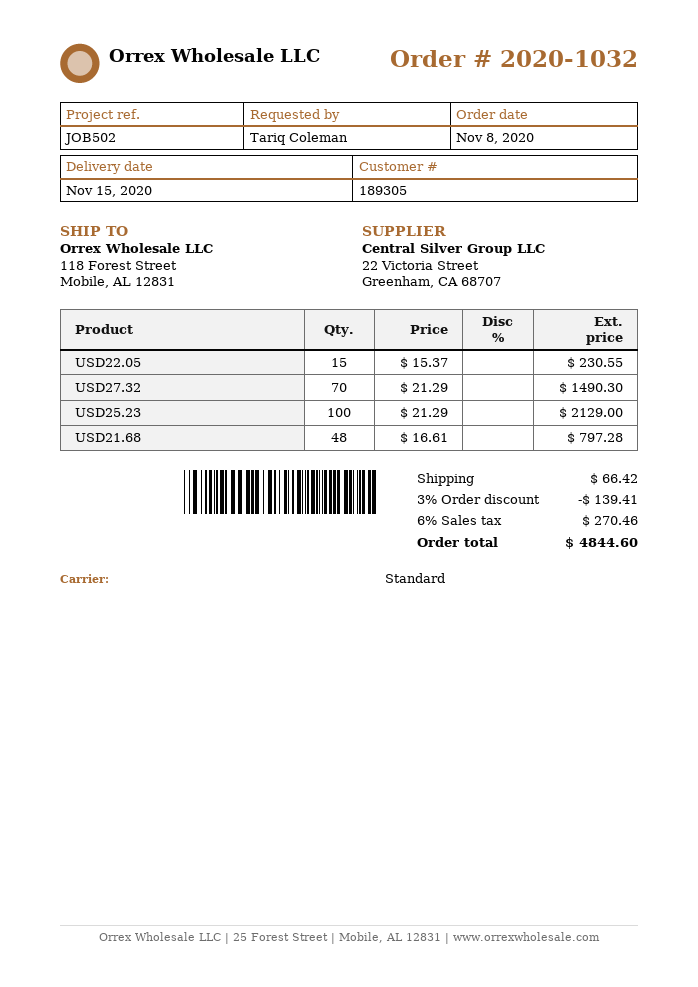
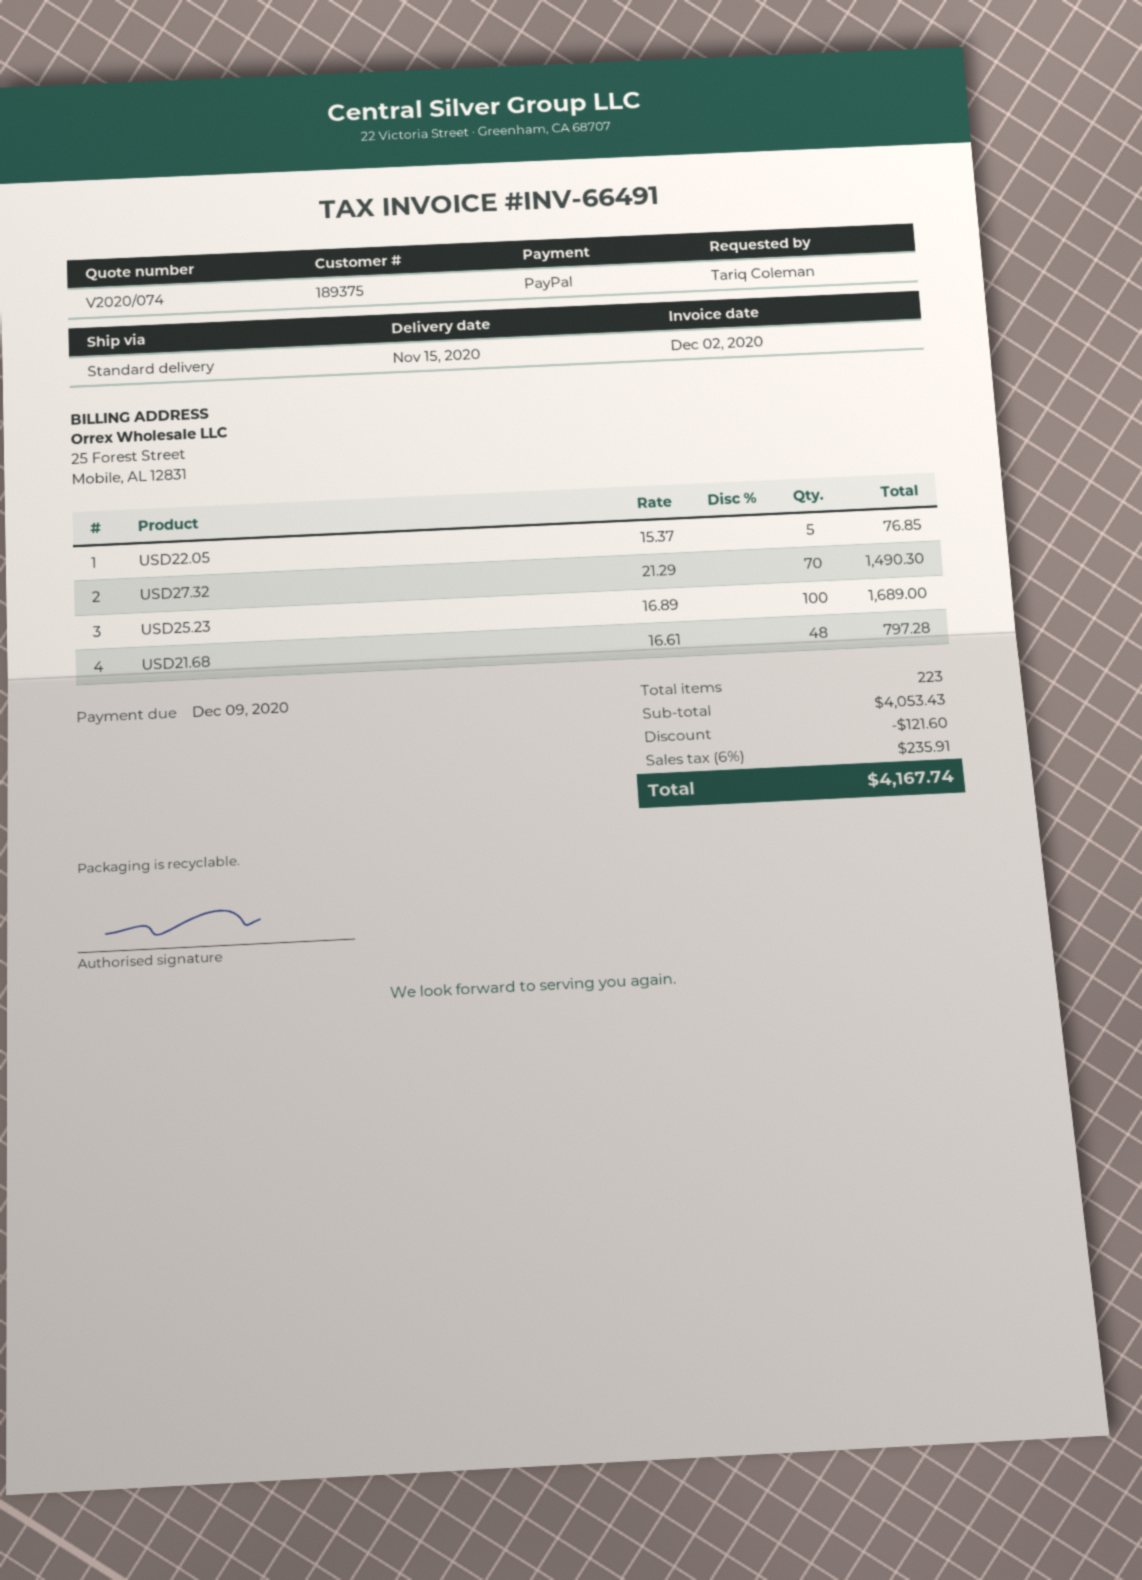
customer number: 189305 -> 189375
USD22.05: 15 x 15.37 = 230.55 -> 5 x 15.37 = 76.85
USD25.23: 100 x 21.29 = 2129.00 -> 100 x 16.89 = 1689.00
discount: 139.41 -> 121.60
shipping: 66.42 -> none
tax: 6% = 270.46 -> 6% = 235.91
total: 4844.60 -> 4167.74

